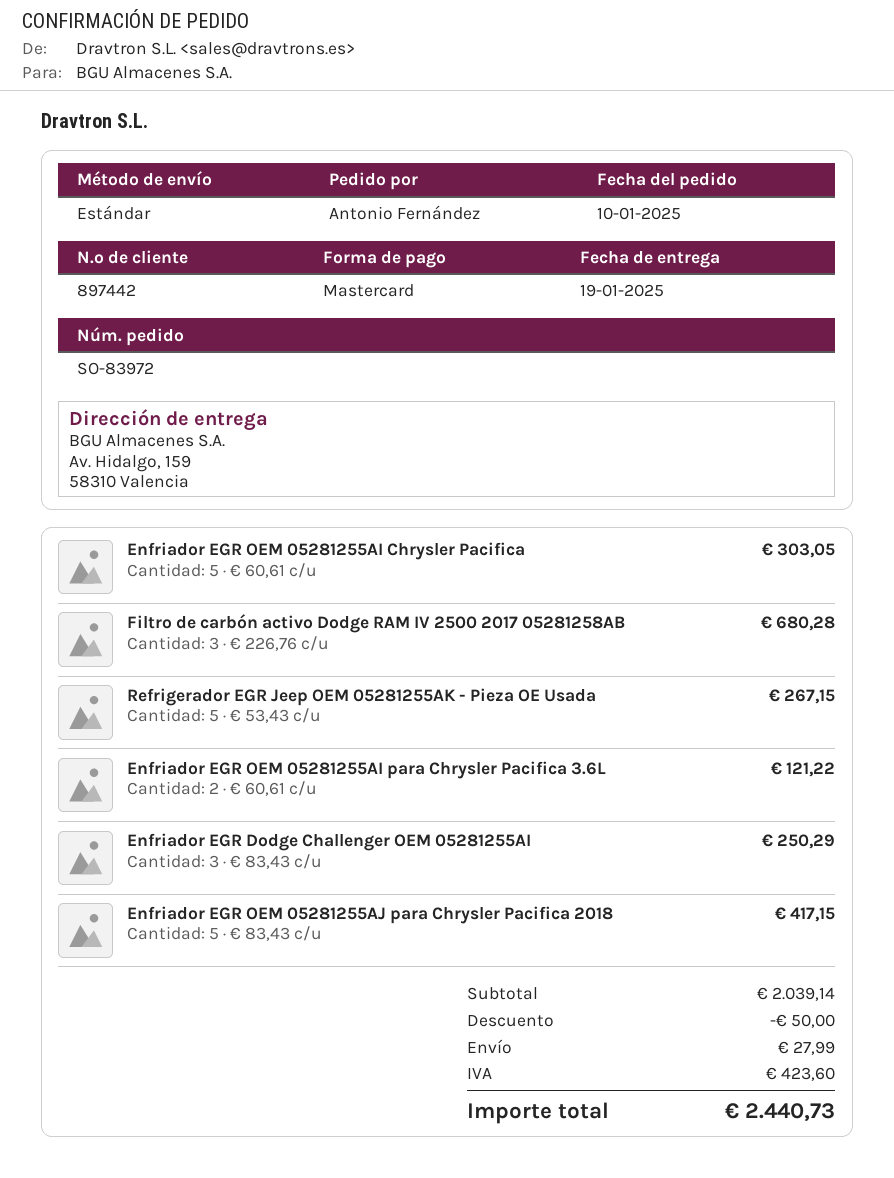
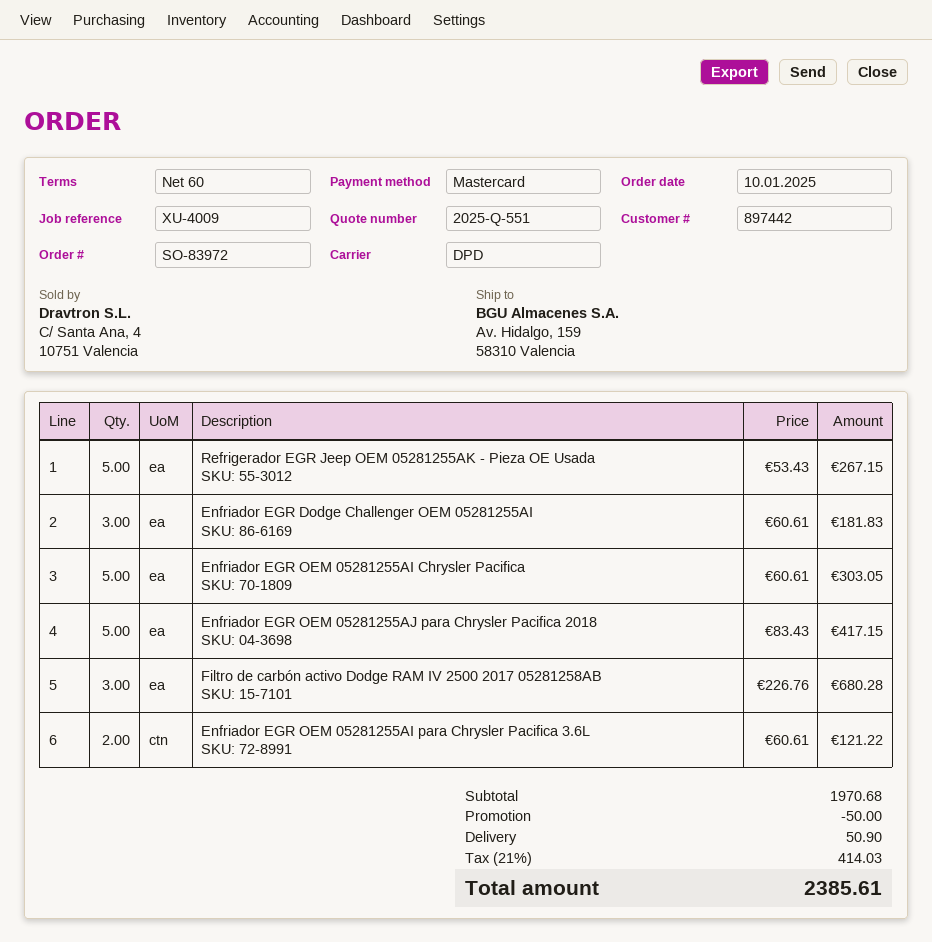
shipping method: standard -> DPD
Enfriador EGR Dodge Challenger OEM 05281255AI: 3 x 83.43 = 250.29 -> 3 x 60.61 = 181.83
subtotal: 2039.14 -> 1970.68
shipping: 27.99 -> 50.90
tax: 423.60 -> 414.03
total: 2440.73 -> 2385.61

